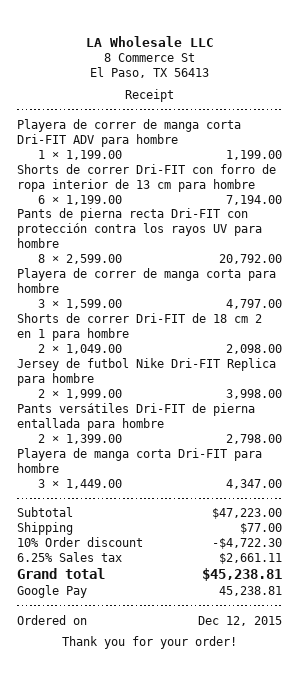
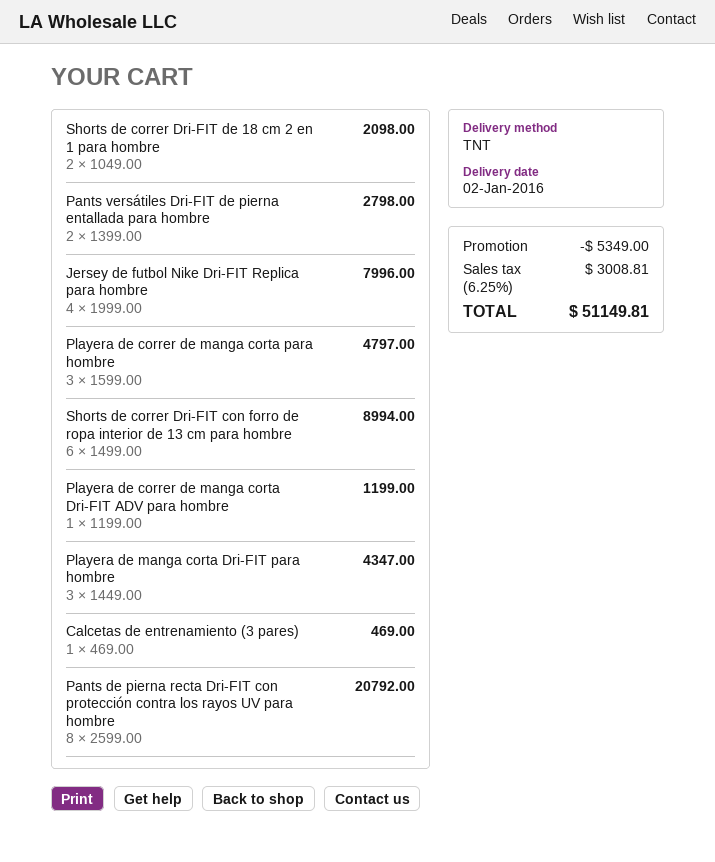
Shorts de correr Dri-FIT con forro de ropa interior de 13 cm para hombre: 6 x 1199.00 = 7194.00 -> 6 x 1499.00 = 8994.00
Jersey de futbol Nike Dri-FIT Replica para hombre: 2 x 1999.00 = 3998.00 -> 4 x 1999.00 = 7996.00
Calcetas de entrenamiento (3 pares): none -> 1 x 469.00 = 469.00
discount: 4722.30 -> 5349.00
shipping: 77.00 -> none
tax: 6.25% = 2661.11 -> 6.25% = 3008.81
total: 45238.81 -> 51149.81

